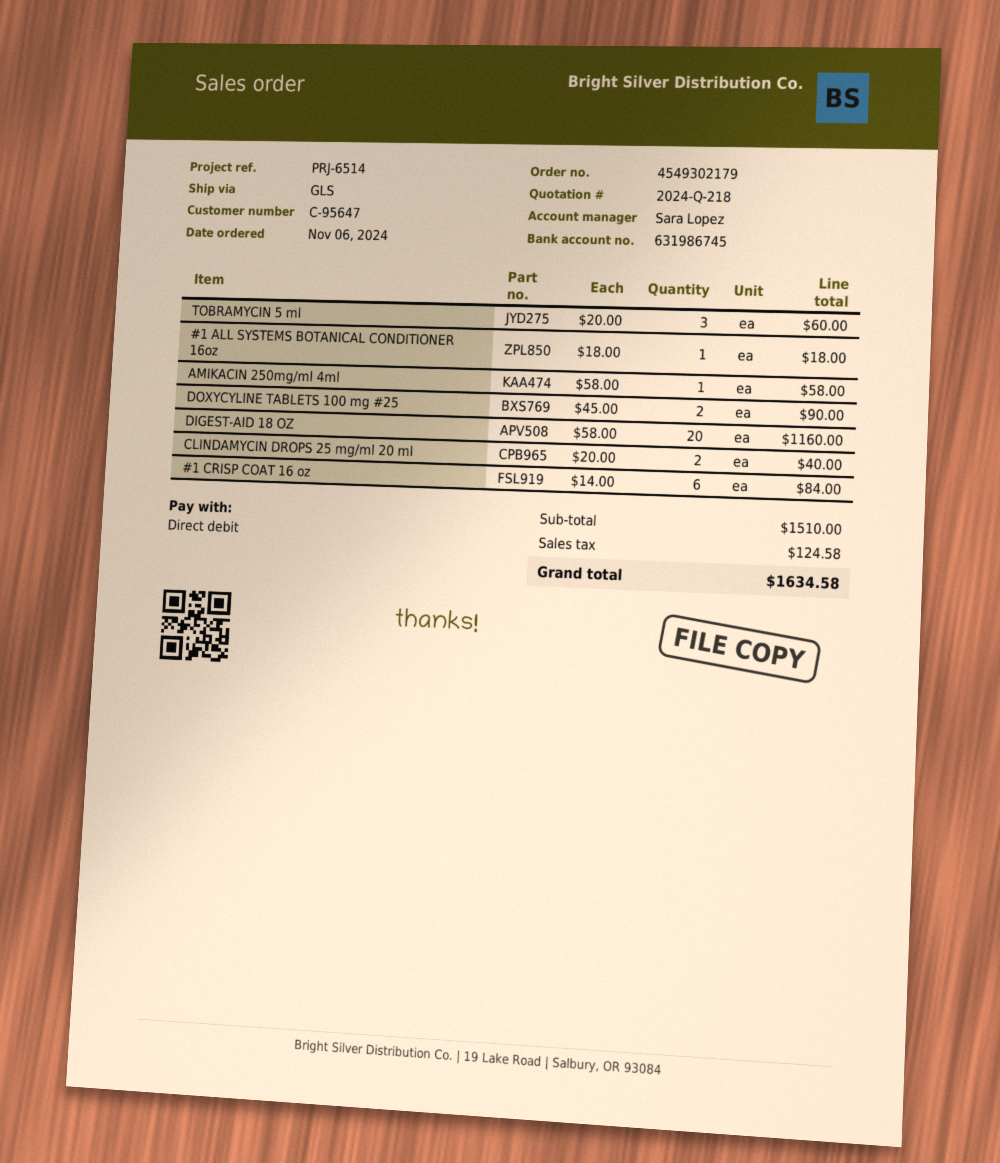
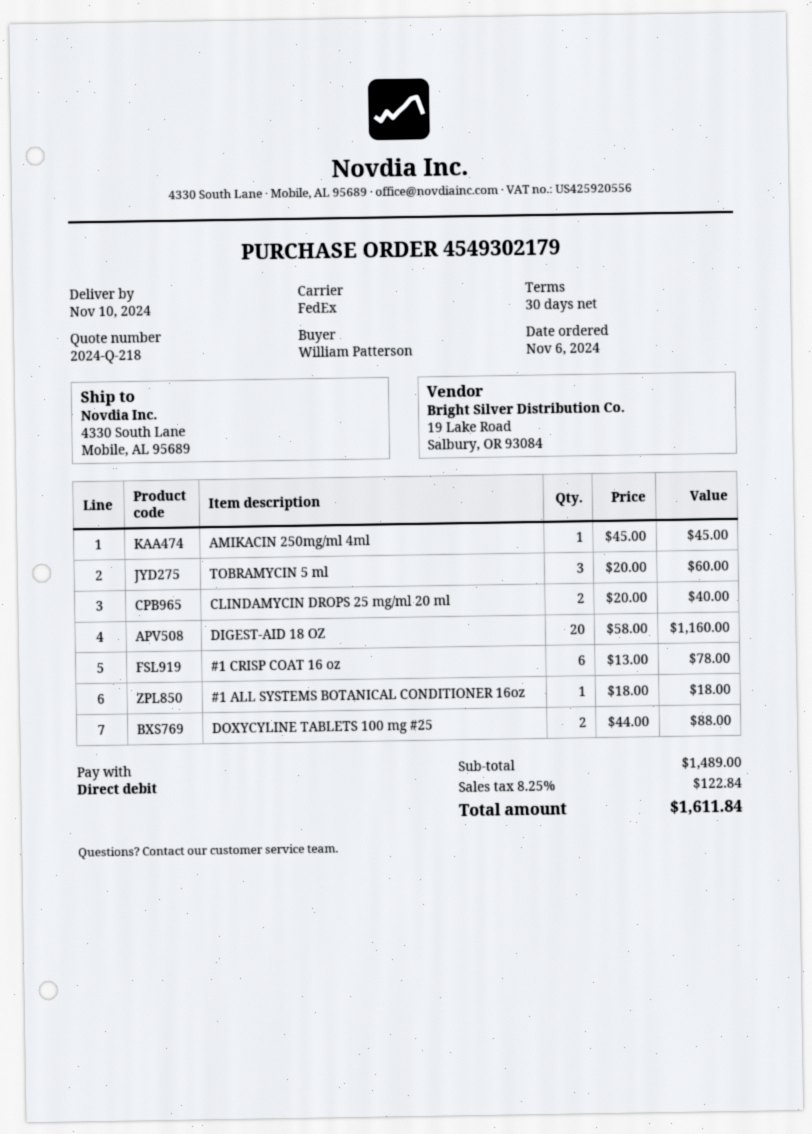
shipping method: GLS -> FedEx
AMIKACIN 250mg/ml 4ml: 1 x 58.00 = 58.00 -> 1 x 45.00 = 45.00
DOXYCYLINE TABLETS 100 mg #25: 2 x 45.00 = 90.00 -> 2 x 44.00 = 88.00
#1 CRISP COAT 16 oz: 6 x 14.00 = 84.00 -> 6 x 13.00 = 78.00
subtotal: 1510.00 -> 1489.00
tax: 124.58 -> 122.84
total: 1634.58 -> 1611.84

